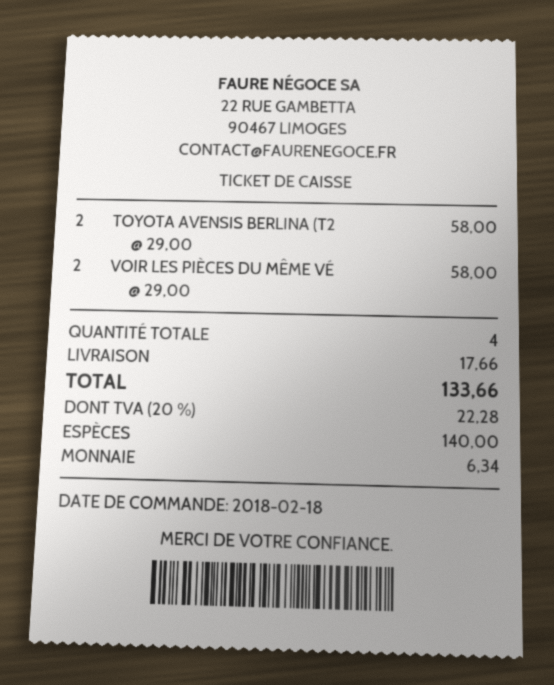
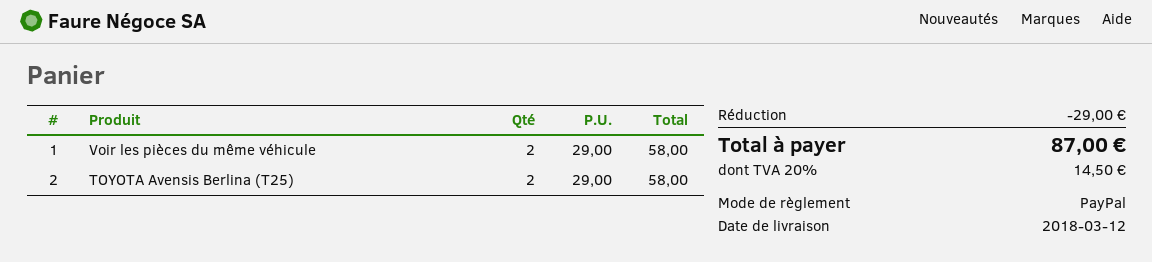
payment method: cash -> PayPal
discount: none -> 29.00
shipping: 17.66 -> none
tax: 20% = 22.28 -> 20% = 14.50
total: 133.66 -> 87.00

